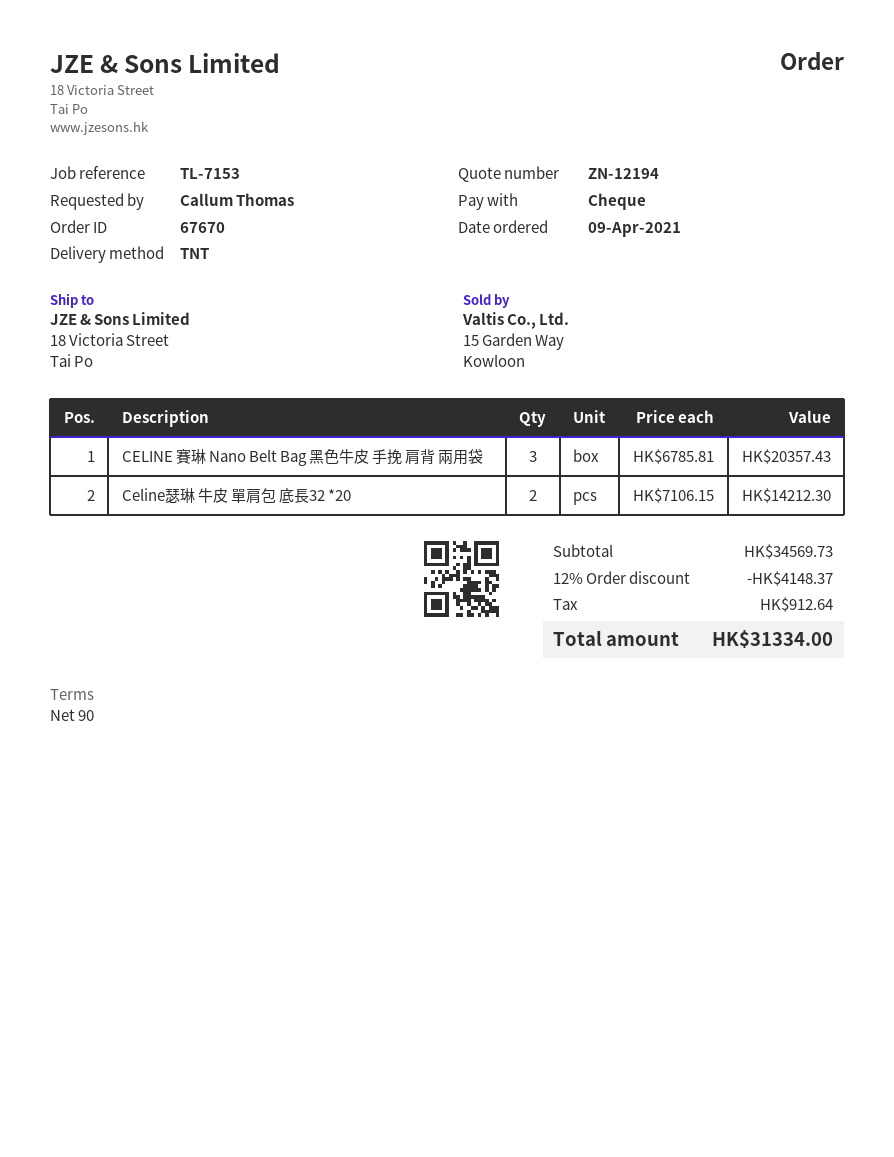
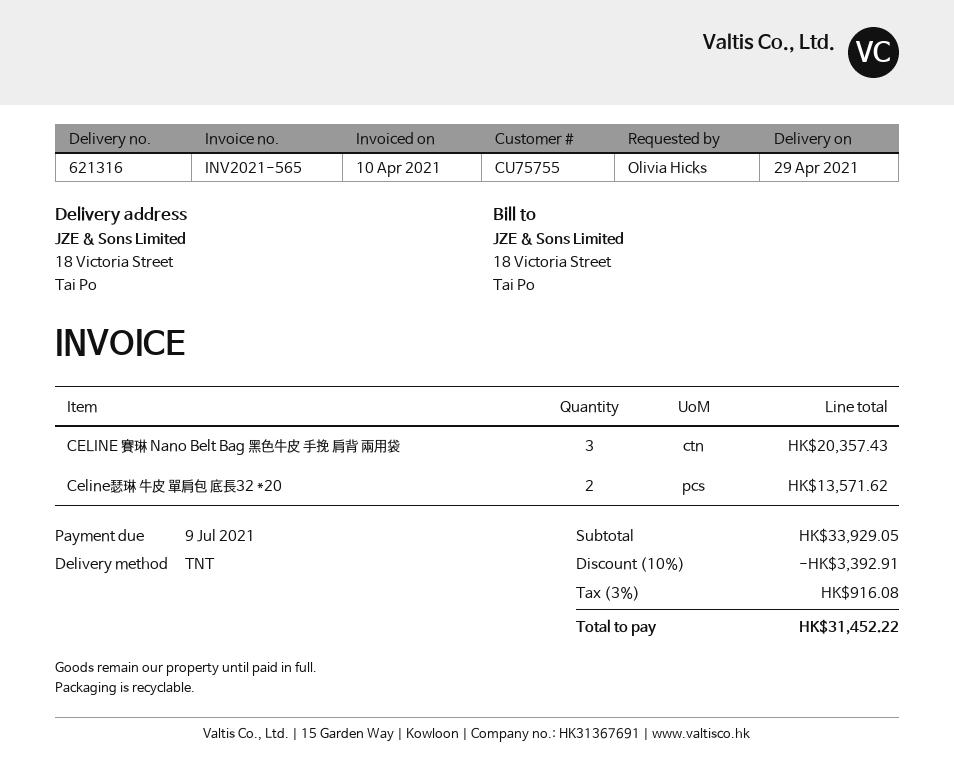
ordered by: Callum Thomas -> Olivia Hicks
Celine瑟琳 牛皮 單肩包 底長32 *20: 2 for 14212.30 -> 2 for 13571.62
subtotal: 34569.73 -> 33929.05
discount: 12% = 4148.37 -> 10% = 3392.91
tax: 912.64 -> 916.08
total: 31334.00 -> 31452.22

